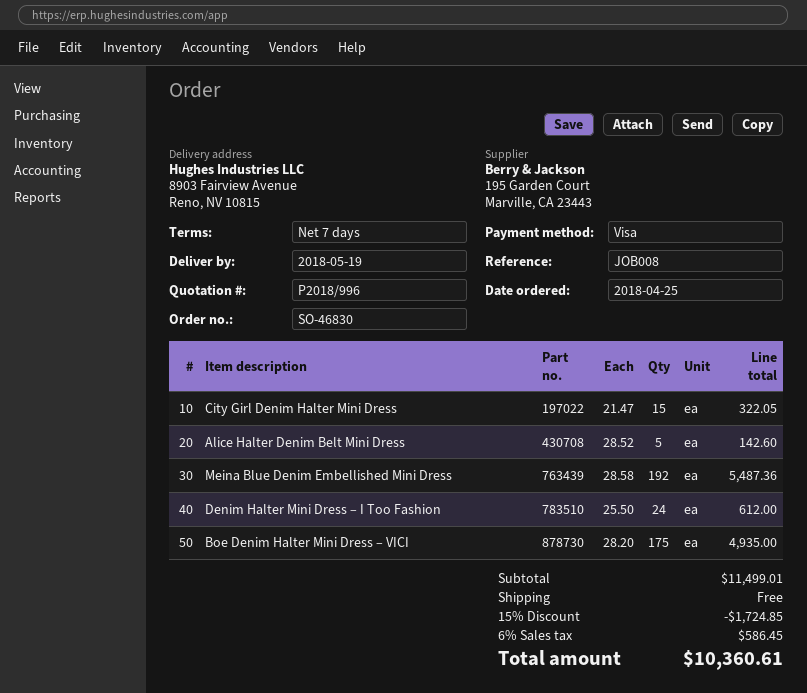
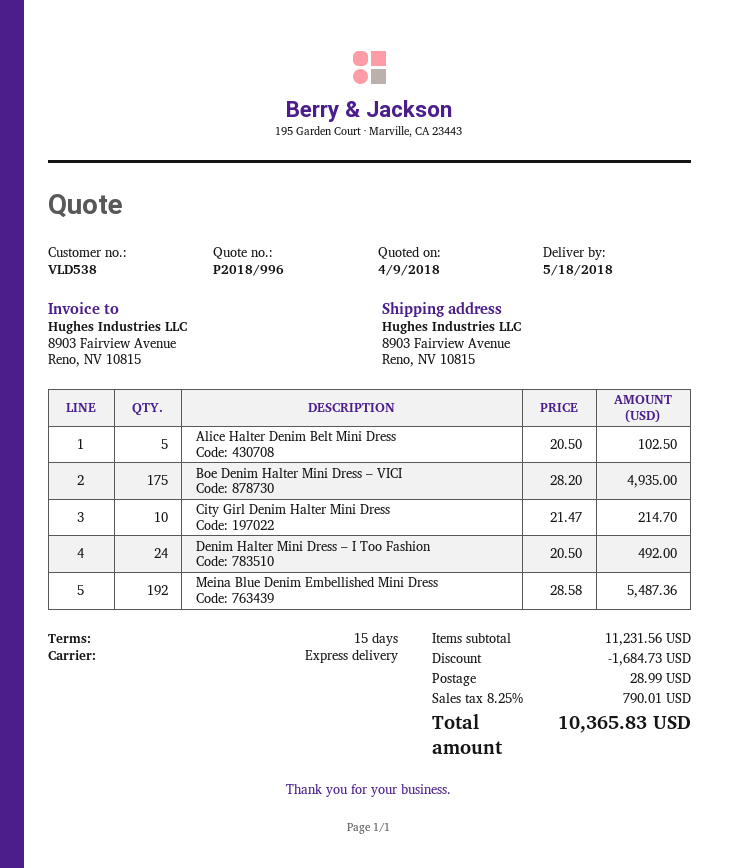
delivery date: 2018-05-19 -> 2018-05-18
payment terms: 7 days -> 15 days
City Girl Denim Halter Mini Dress: 15 x 21.47 = 322.05 -> 10 x 21.47 = 214.70
Alice Halter Denim Belt Mini Dress: 5 x 28.52 = 142.60 -> 5 x 20.50 = 102.50
Denim Halter Mini Dress – I Too Fashion: 24 x 25.50 = 612.00 -> 24 x 20.50 = 492.00
subtotal: 11499.01 -> 11231.56
discount: 1724.85 -> 1684.73
shipping: 0.00 -> 28.99
tax: 6% = 586.45 -> 8.25% = 790.01
total: 10360.61 -> 10365.83

